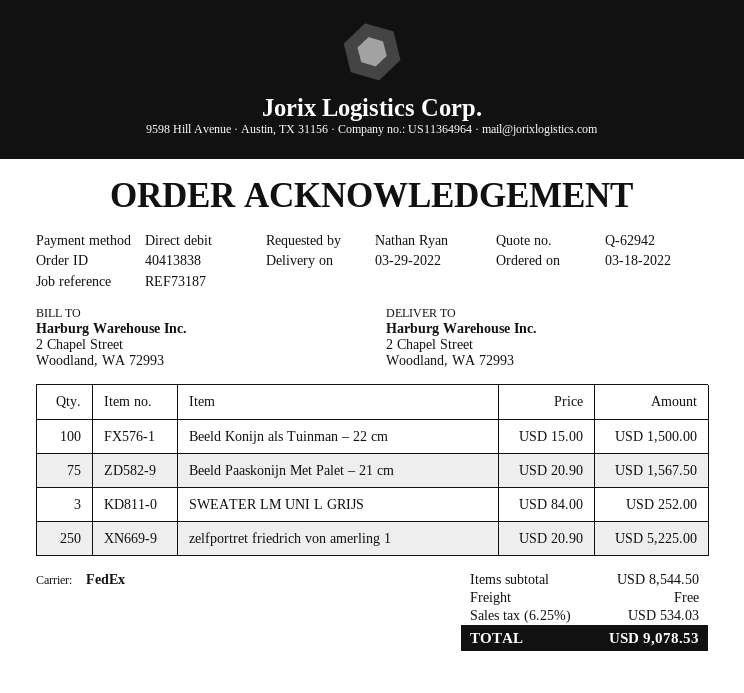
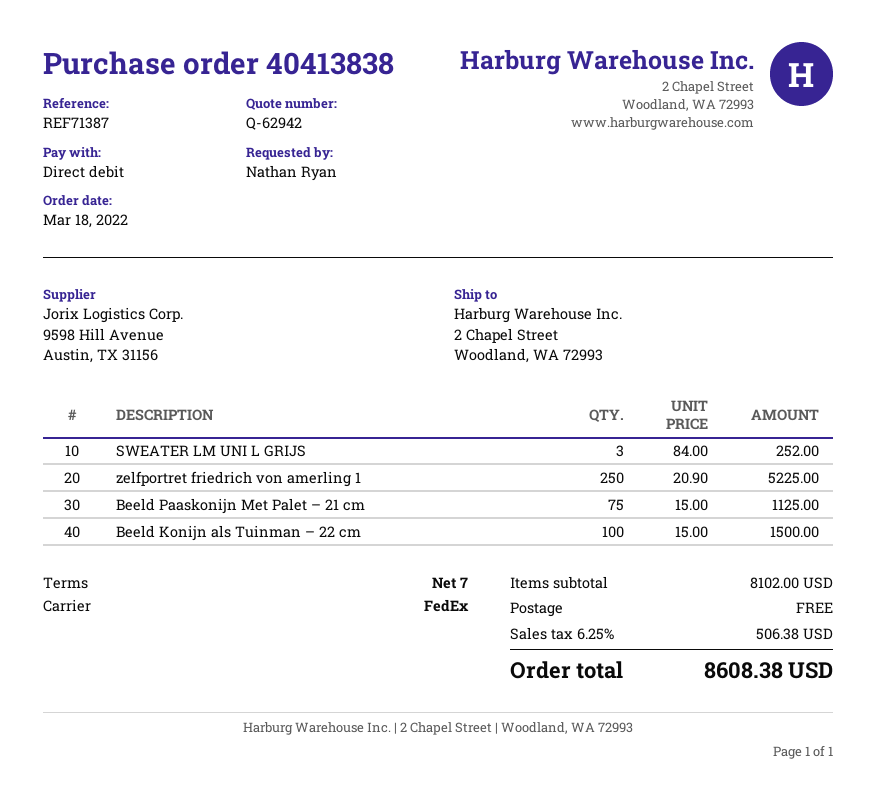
reference: REF73187 -> REF71387
Beeld Paaskonijn Met Palet – 21 cm: 75 x 20.90 = 1567.50 -> 75 x 15.00 = 1125.00
subtotal: 8544.50 -> 8102.00
tax: 6.25% = 534.03 -> 6.25% = 506.38
total: 9078.53 -> 8608.38

